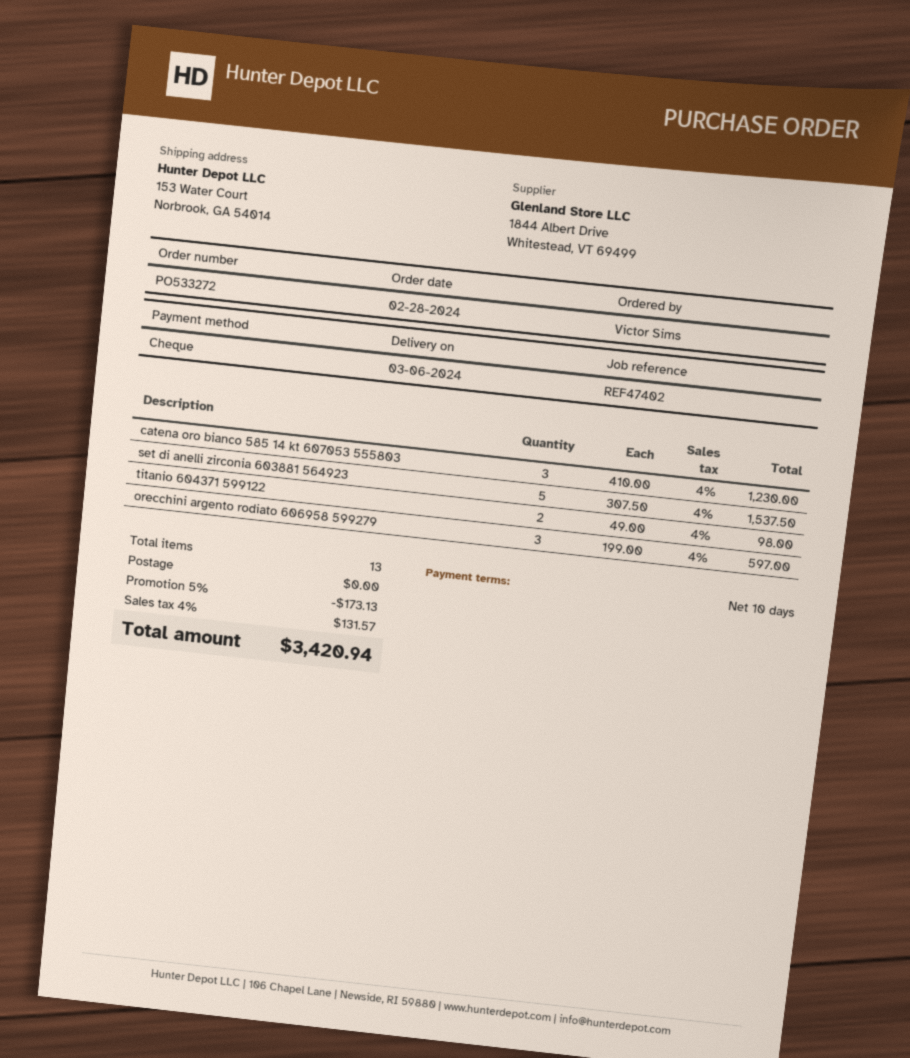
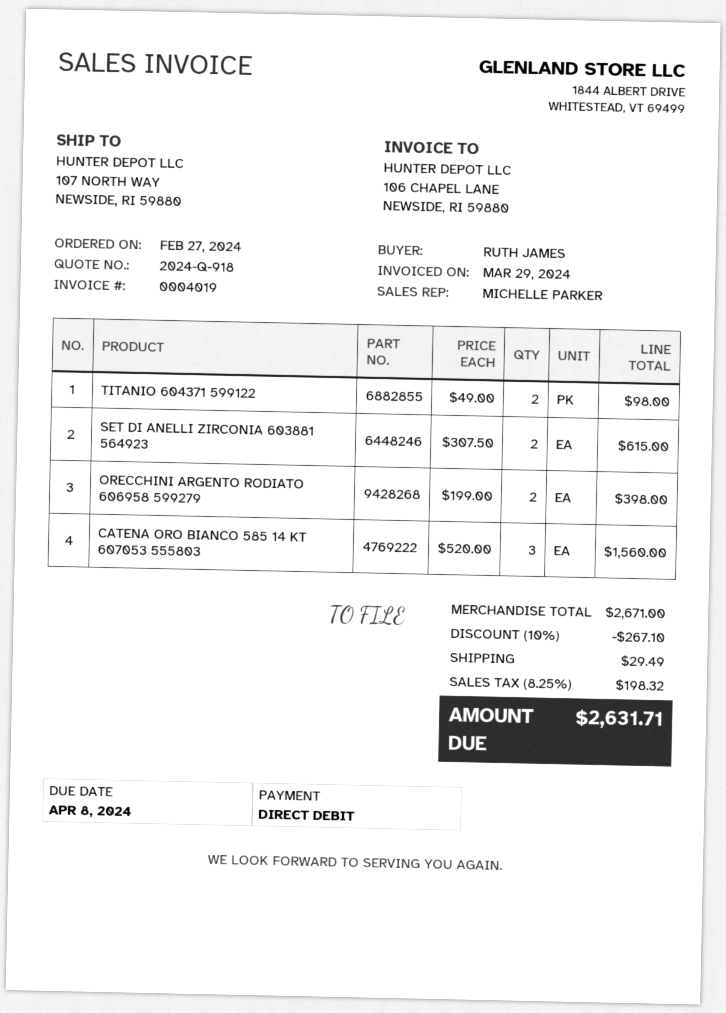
order date: 2024-02-28 -> 2024-02-27
ordered by: Victor Sims -> RUTH JAMES
payment method: cheque -> direct debit
ship to: 153 Water Court, Norbrook, GA 54014 -> 107 NORTH WAY, NEWSIDE, RI 59880
catena oro bianco 585 14 kt 607053 555803: 3 x 410.00 = 1230.00 -> 3 x 520.00 = 1560.00
set di anelli zirconia 603881 564923: 5 x 307.50 = 1537.50 -> 2 x 307.50 = 615.00
orecchini argento rodiato 606958 599279: 3 x 199.00 = 597.00 -> 2 x 199.00 = 398.00
discount: 5% = 173.13 -> 10% = 267.10
shipping: 0.00 -> 29.49
tax: 4% = 131.57 -> 8.25% = 198.32
total: 3420.94 -> 2631.71

